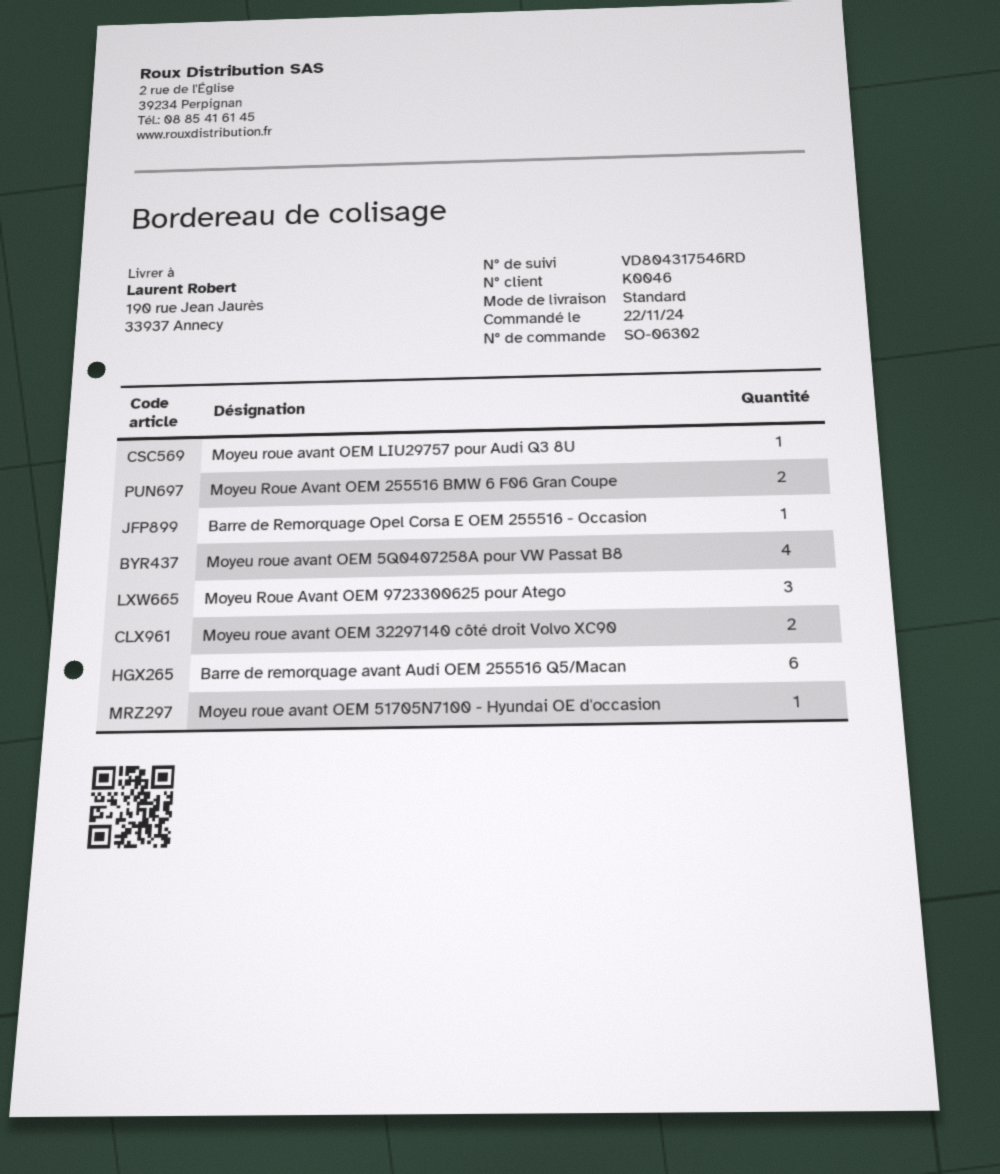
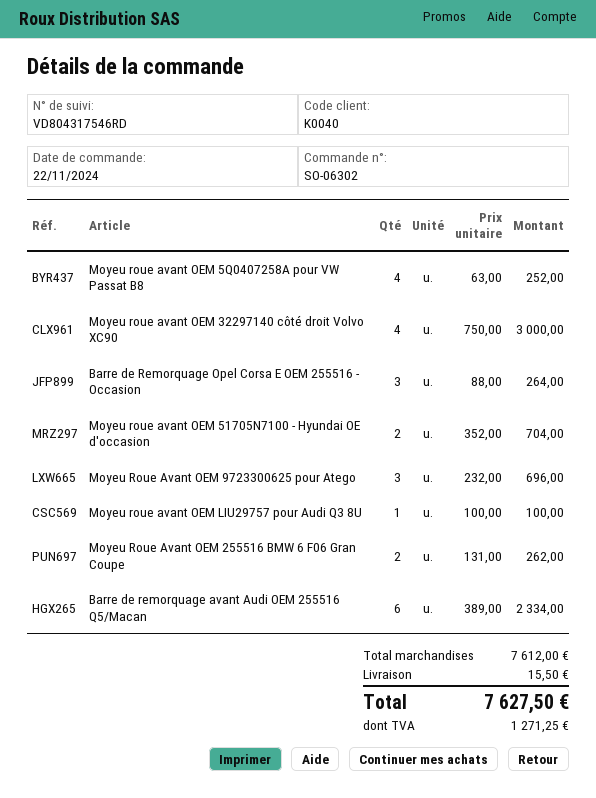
customer number: K0046 -> K0040
Barre de Remorquage Opel Corsa E OEM 255516 - Occasion: 1 -> 3
Moyeu roue avant OEM 32297140 côté droit Volvo XC90: 2 -> 4
Moyeu roue avant OEM 51705N7100 - Hyundai OE d'occasion: 1 -> 2

